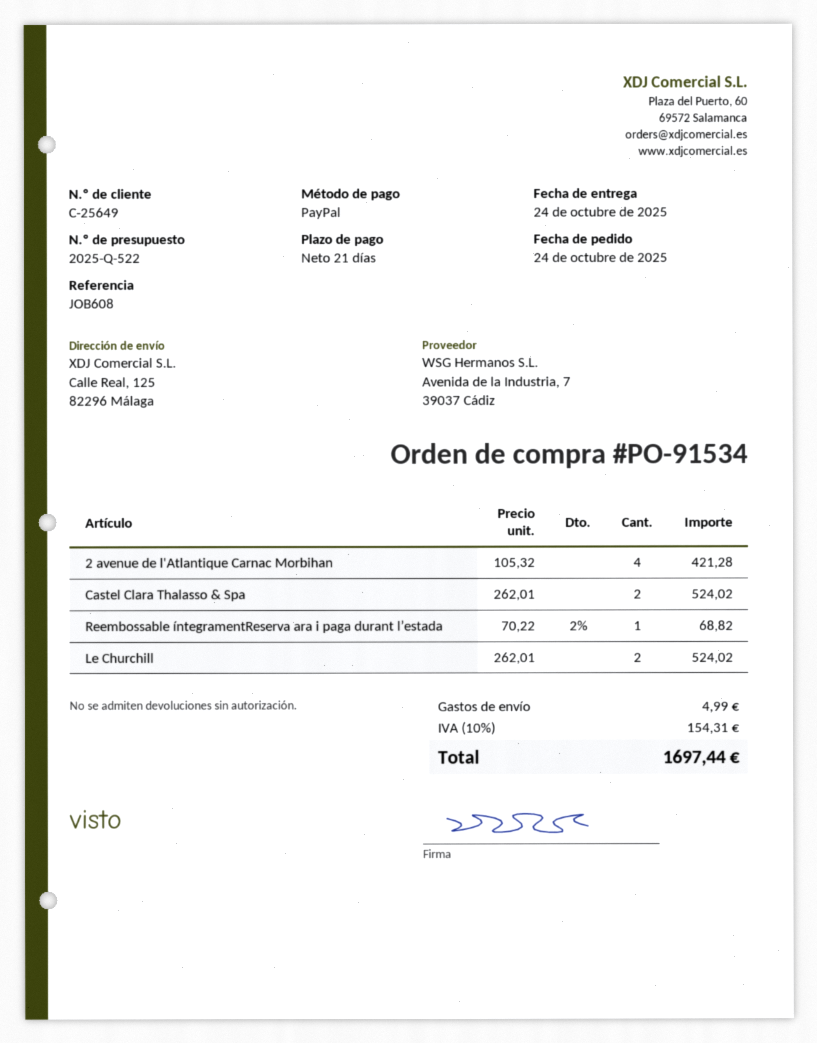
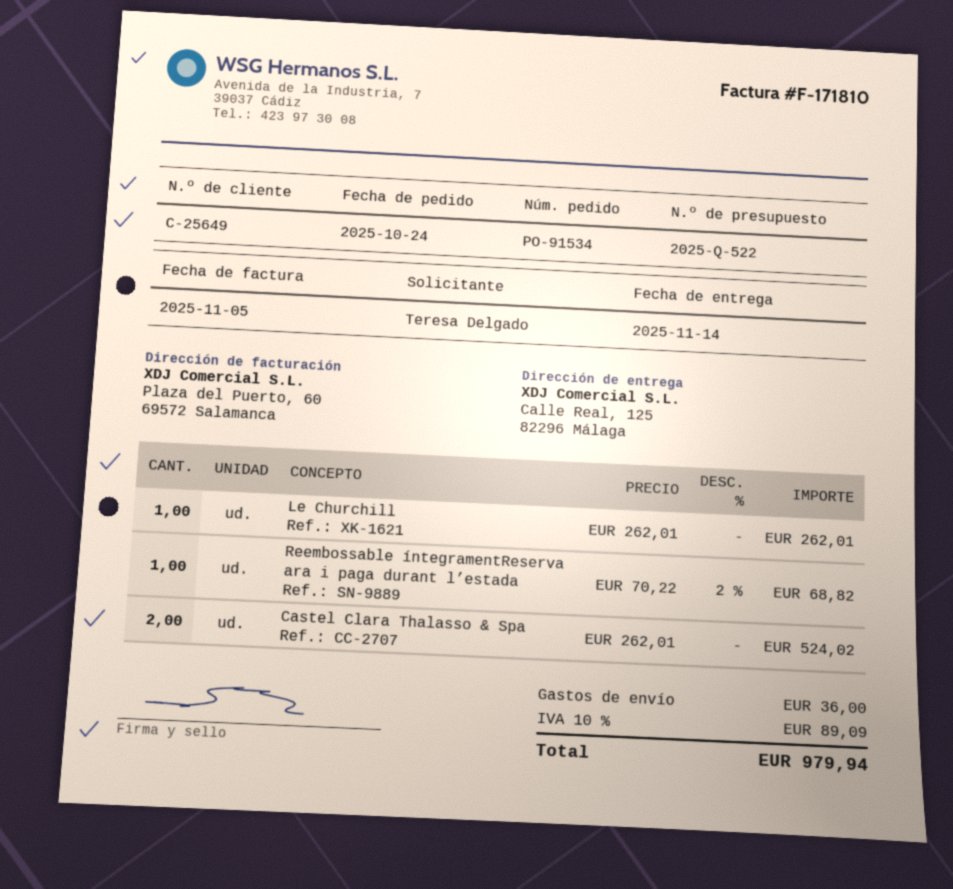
delivery date: 2025-10-24 -> 2025-11-14
2 avenue de l'Atlantique Carnac Morbihan: 4 x 105.32 = 421.28 -> none
Le Churchill: 2 x 262.01 = 524.02 -> 1 x 262.01 = 262.01
shipping: 4.99 -> 36.00
tax: 10% = 154.31 -> 10% = 89.09
total: 1697.44 -> 979.94

